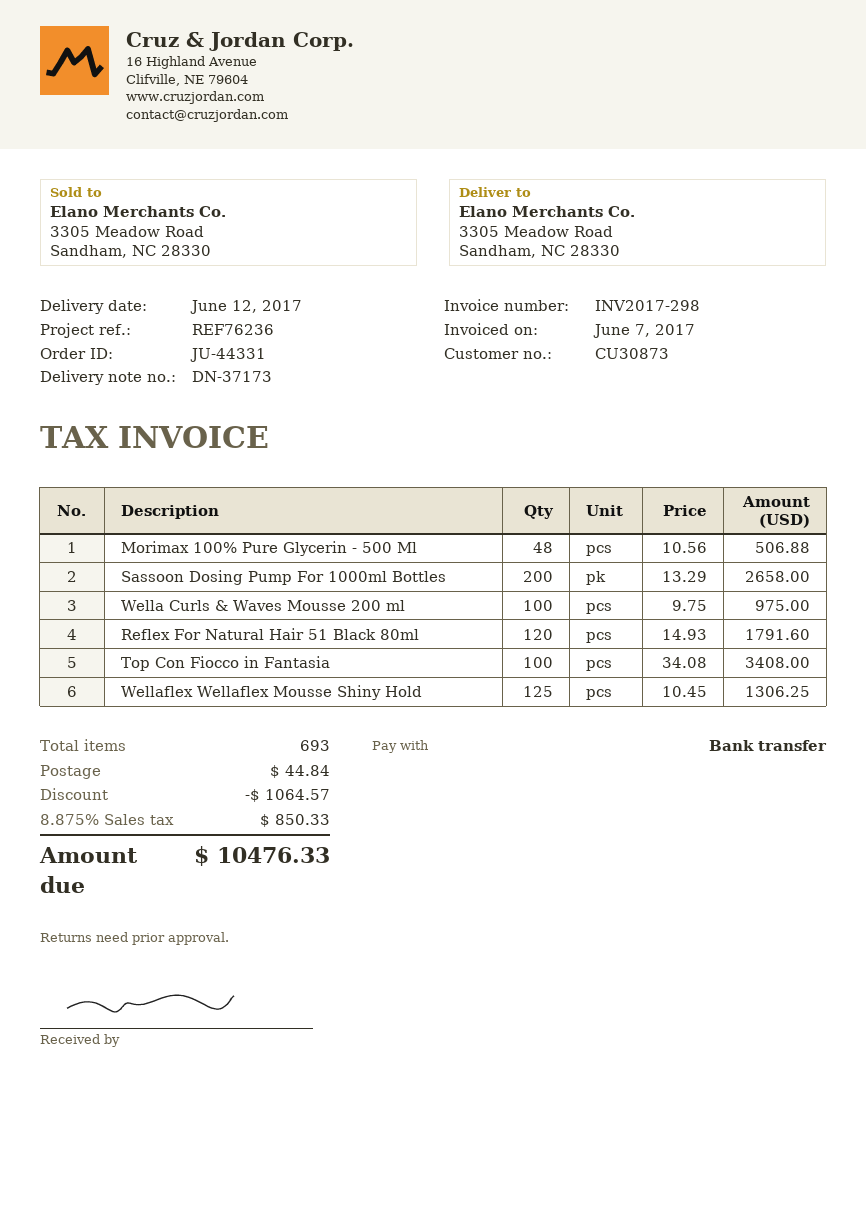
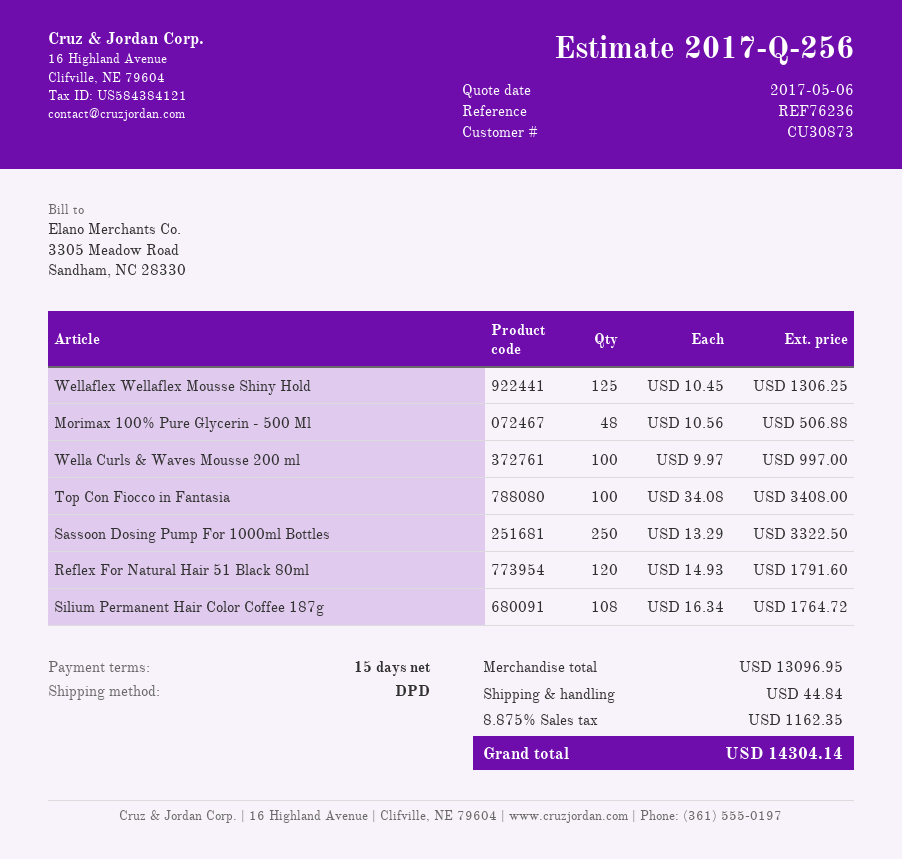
Sassoon Dosing Pump For 1000ml Bottles: 200 x 13.29 = 2658.00 -> 250 x 13.29 = 3322.50
Wella Curls & Waves Mousse 200 ml: 100 x 9.75 = 975.00 -> 100 x 9.97 = 997.00
Silium Permanent Hair Color Coffee 187g: none -> 108 x 16.34 = 1764.72
discount: 1064.57 -> none
tax: 8.875% = 850.33 -> 8.875% = 1162.35
total: 10476.33 -> 14304.14

